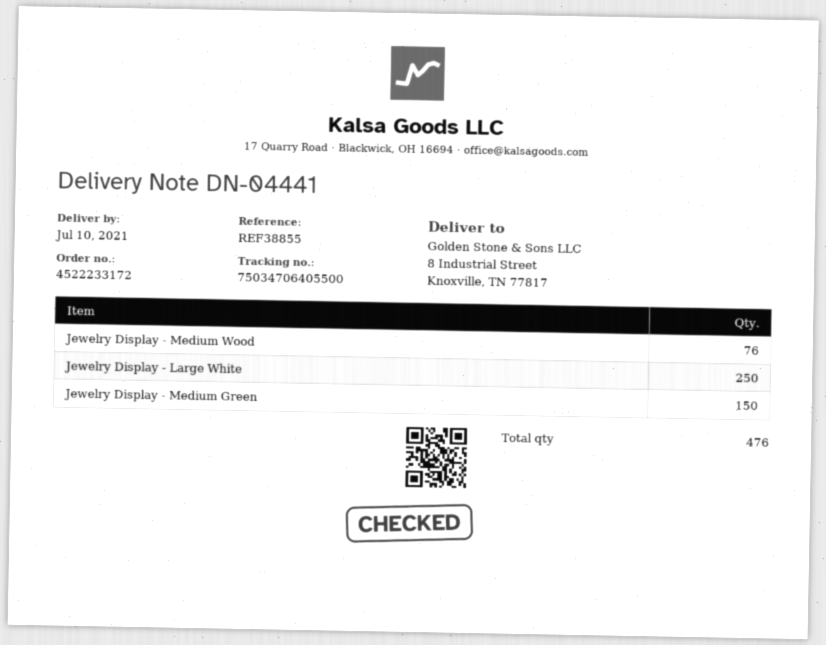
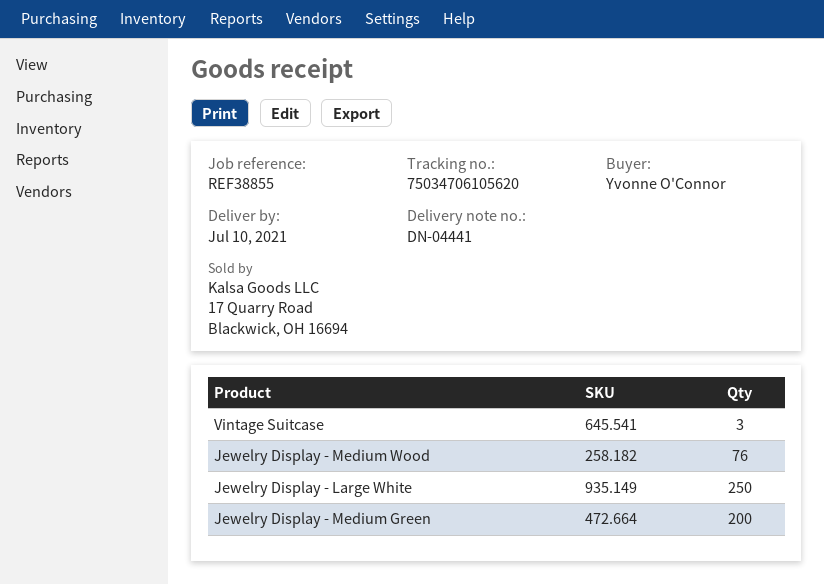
tracking number: 75034706405500 -> 75034706105620
Jewelry Display - Medium Green: 150 -> 200
Vintage Suitcase: none -> 3

